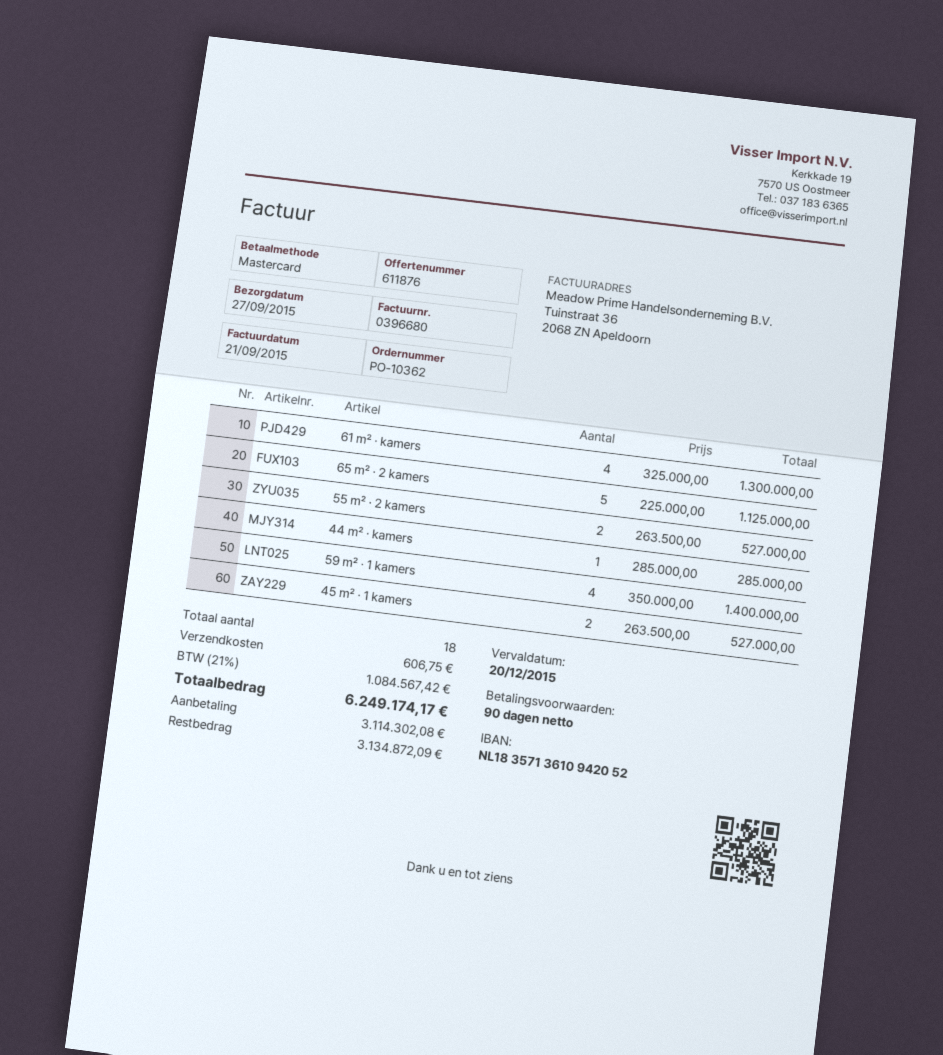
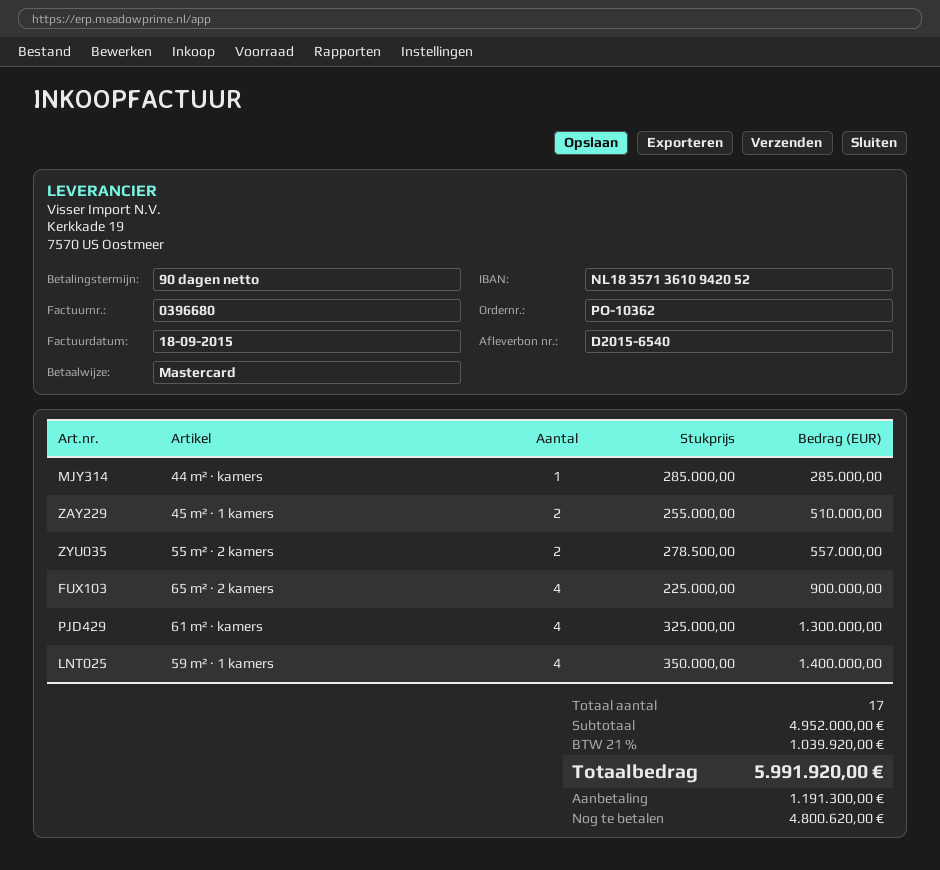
invoice date: 2015-09-21 -> 2015-09-18
65 m² · 2 kamers: 5 x 225000.00 = 1125000.00 -> 4 x 225000.00 = 900000.00
55 m² · 2 kamers: 2 x 263500.00 = 527000.00 -> 2 x 278500.00 = 557000.00
45 m² · 1 kamers: 2 x 263500.00 = 527000.00 -> 2 x 255000.00 = 510000.00
total quantity: 18 -> 17
shipping: 606.75 -> none
tax: 21% = 1084567.42 -> 21% = 1039920.00
total: 6249174.17 -> 5991920.00
deposit: 3114302.08 -> 1191300.00
balance: 3134872.09 -> 4800620.00

